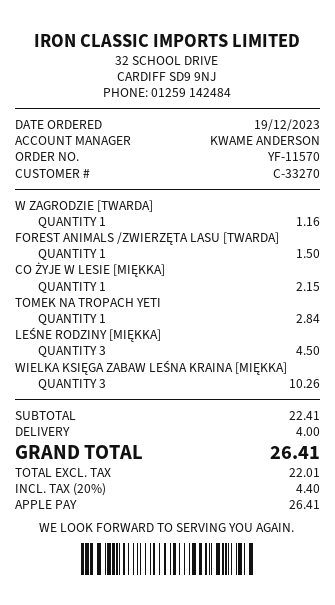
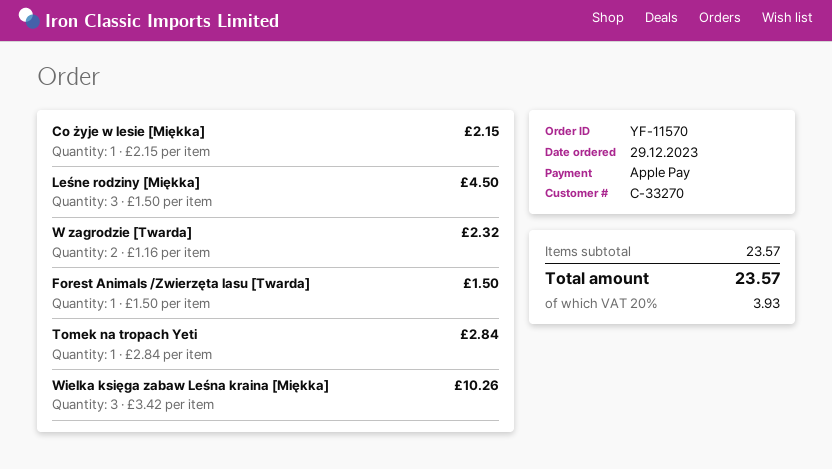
order date: 2023-12-19 -> 2023-12-29
W ZAGRODZIE [TWARDA]: 1 for 1.16 -> 2 for 2.32
subtotal: 22.41 -> 23.57
shipping: 4.00 -> none
tax: 20% = 4.40 -> 20% = 3.93
total: 26.41 -> 23.57

